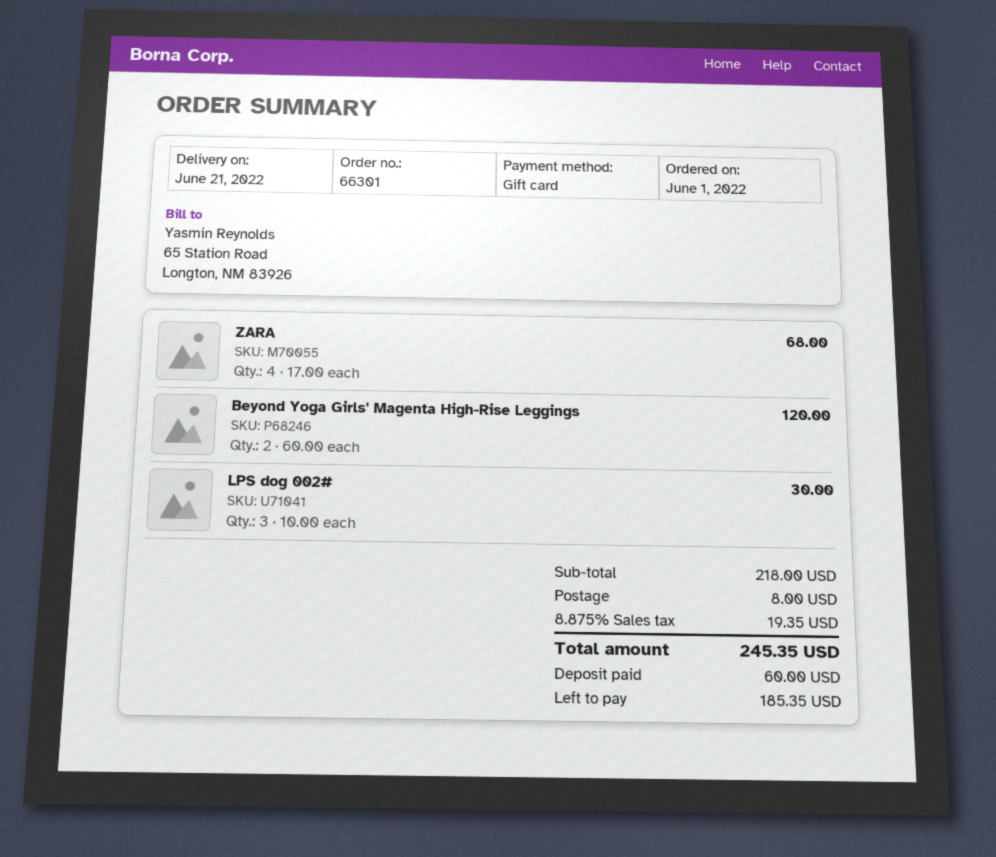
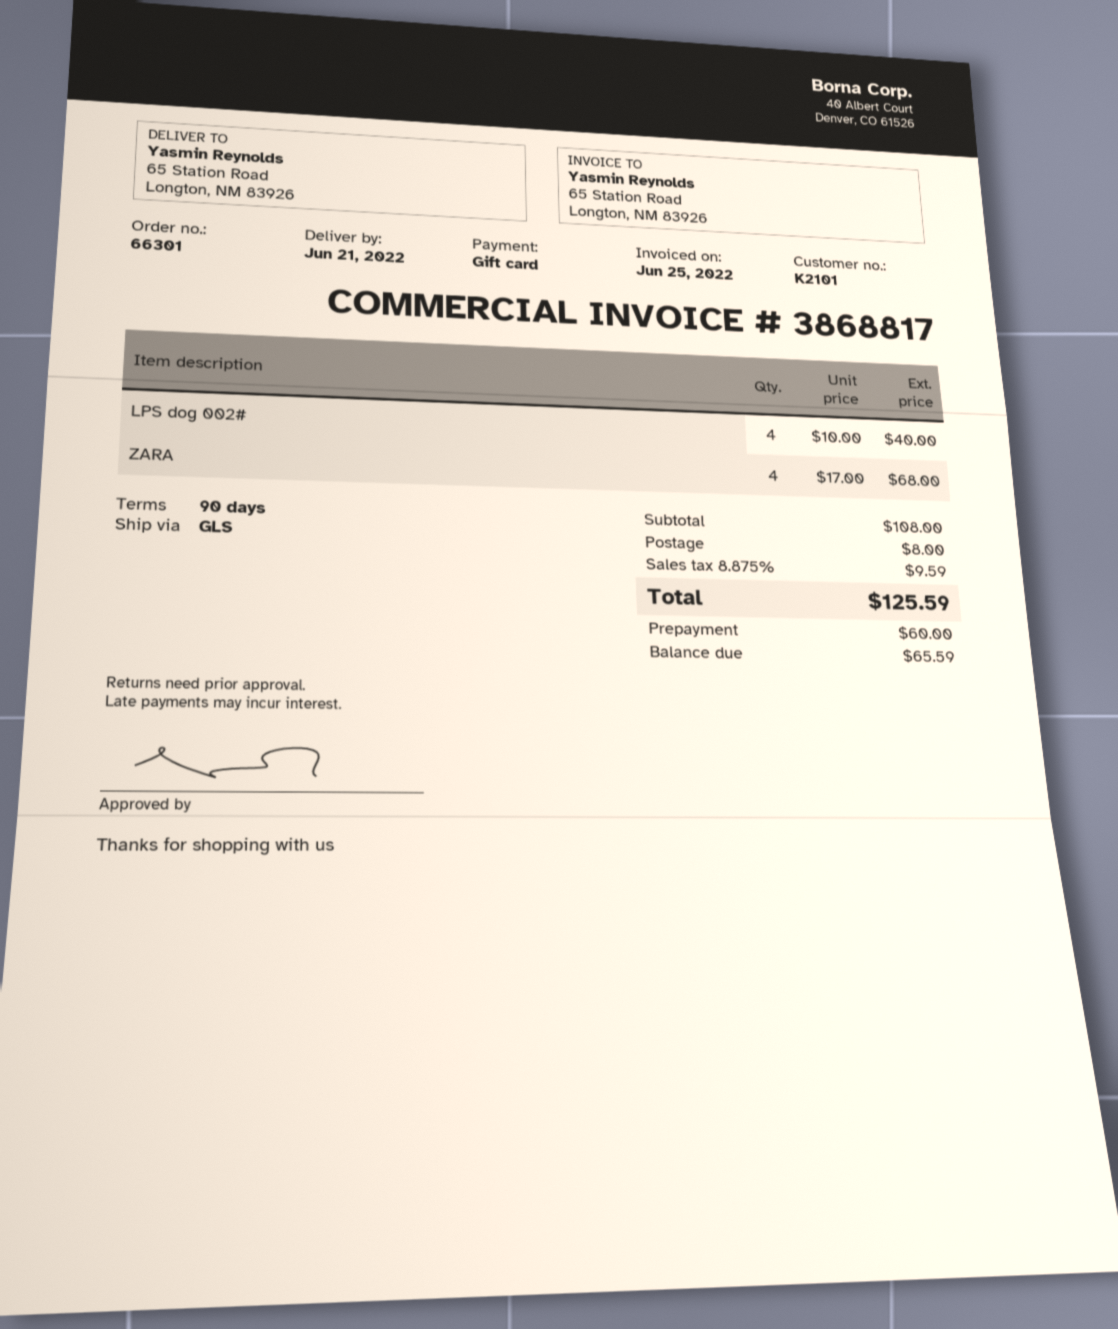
Beyond Yoga Girls' Magenta High-Rise Leggings: 2 x 60.00 = 120.00 -> none
LPS dog 002#: 3 x 10.00 = 30.00 -> 4 x 10.00 = 40.00
subtotal: 218.00 -> 108.00
tax: 8.875% = 19.35 -> 8.875% = 9.59
total: 245.35 -> 125.59
balance: 185.35 -> 65.59

